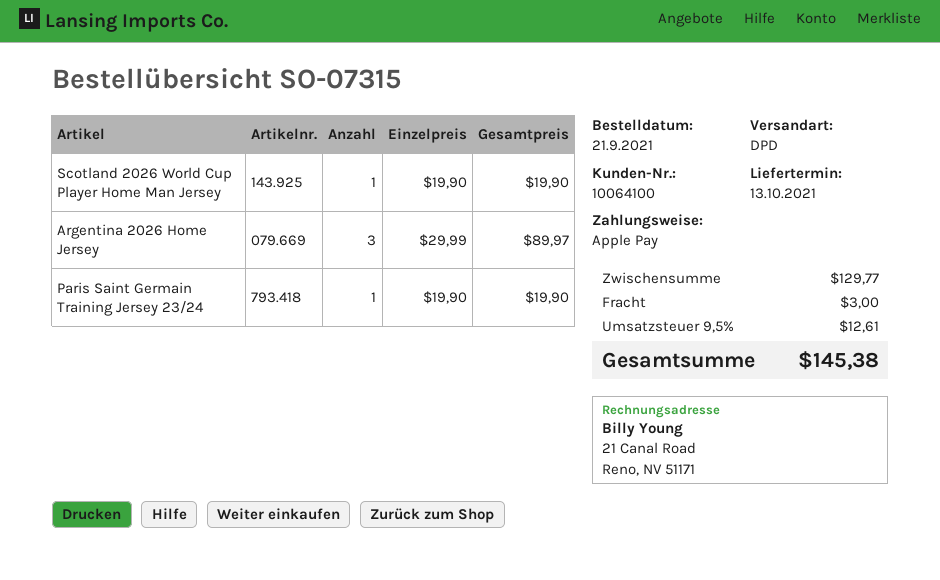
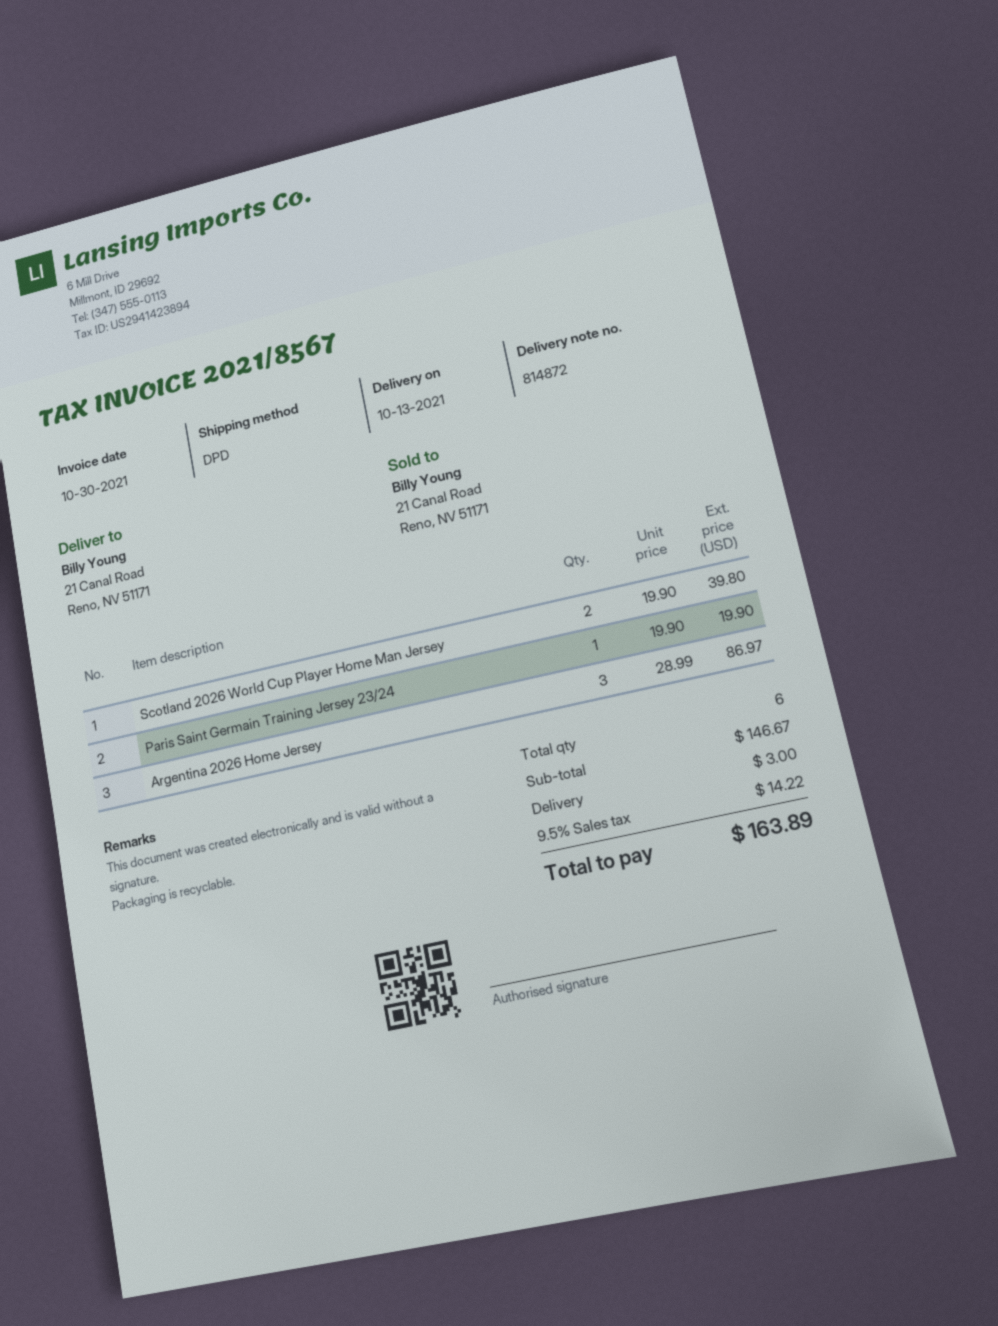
Scotland 2026 World Cup Player Home Man Jersey: 1 x 19.90 = 19.90 -> 2 x 19.90 = 39.80
Argentina 2026 Home Jersey: 3 x 29.99 = 89.97 -> 3 x 28.99 = 86.97
subtotal: 129.77 -> 146.67
tax: 9.5% = 12.61 -> 9.5% = 14.22
total: 145.38 -> 163.89

